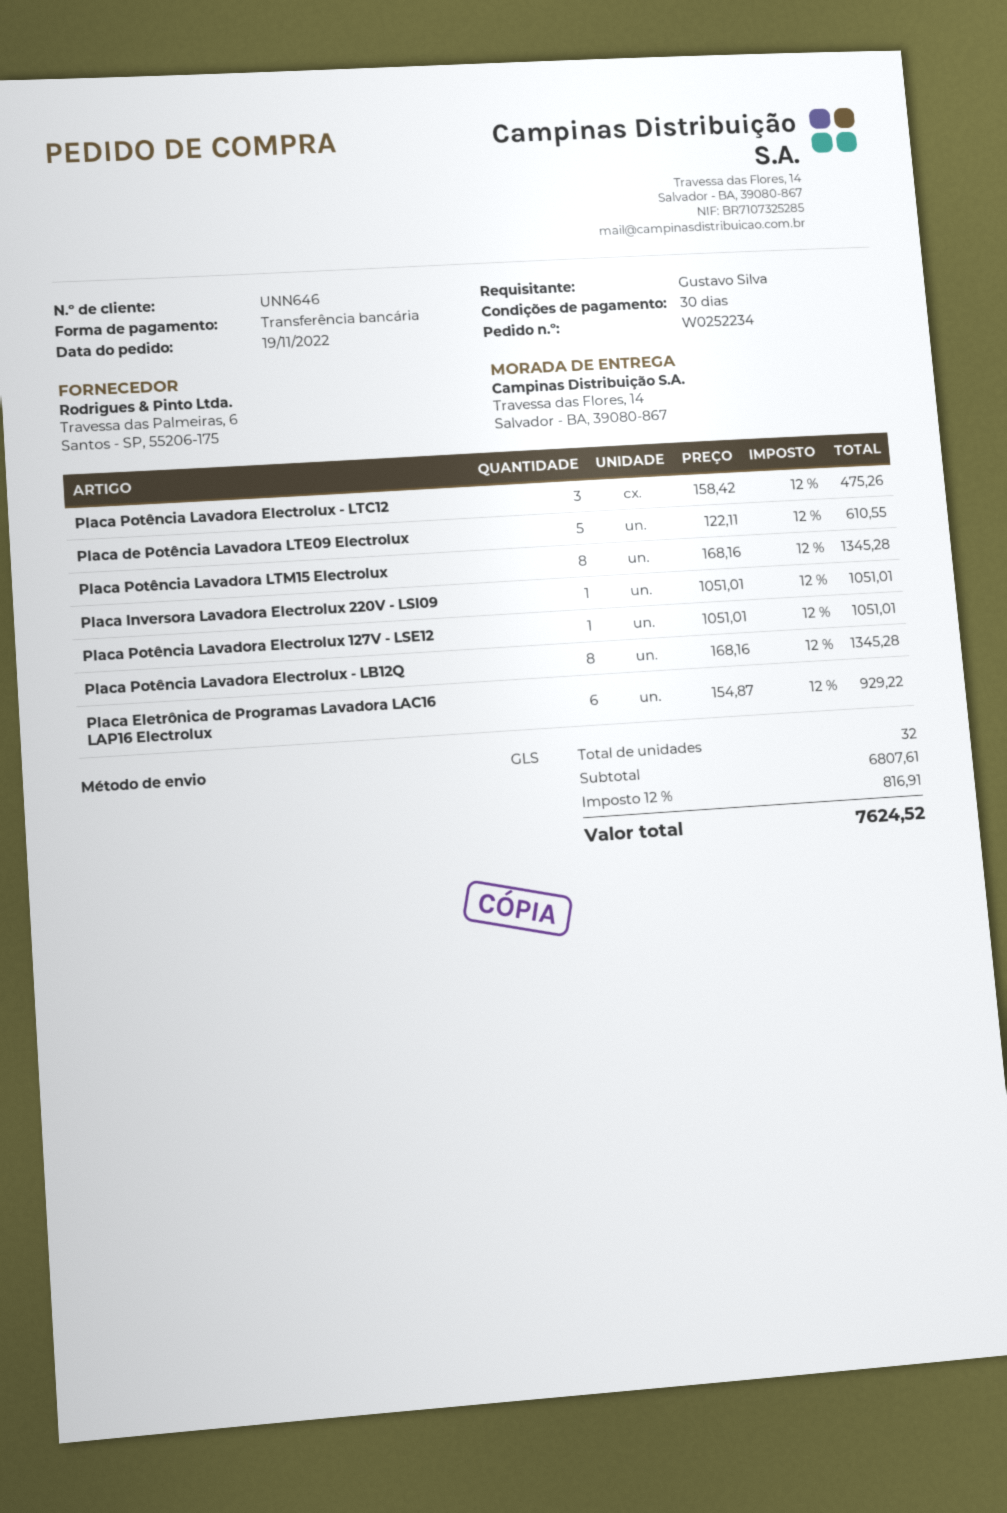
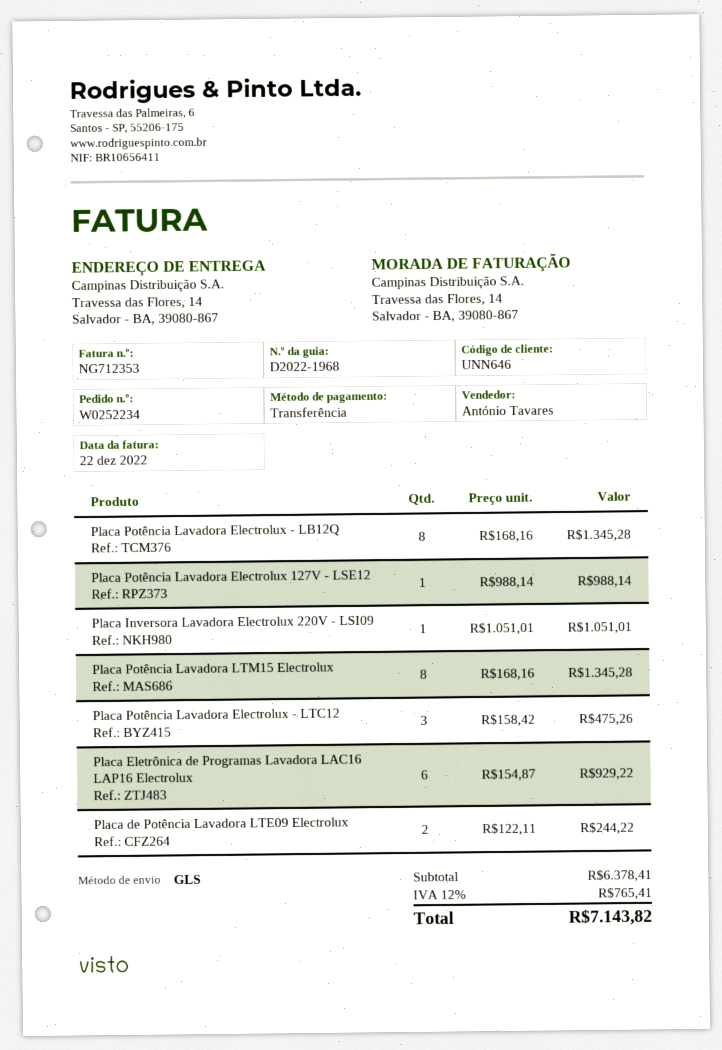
Placa de Potência Lavadora LTE09 Electrolux: 5 x 122.11 = 610.55 -> 2 x 122.11 = 244.22
Placa Potência Lavadora Electrolux 127V - LSE12: 1 x 1051.01 = 1051.01 -> 1 x 988.14 = 988.14
subtotal: 6807.61 -> 6378.41
tax: 12% = 816.91 -> 12% = 765.41
total: 7624.52 -> 7143.82

